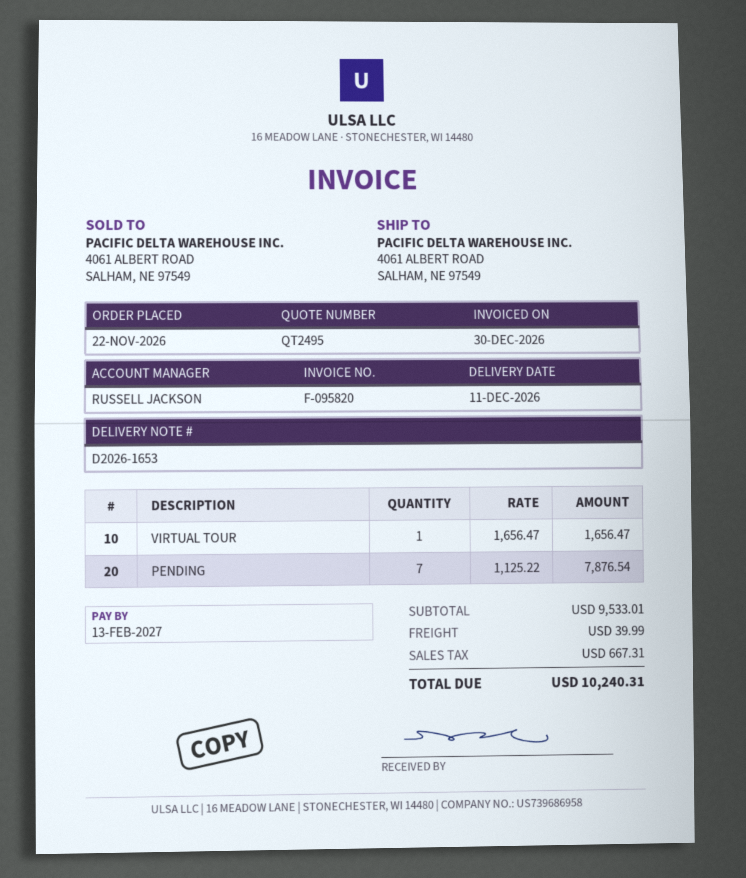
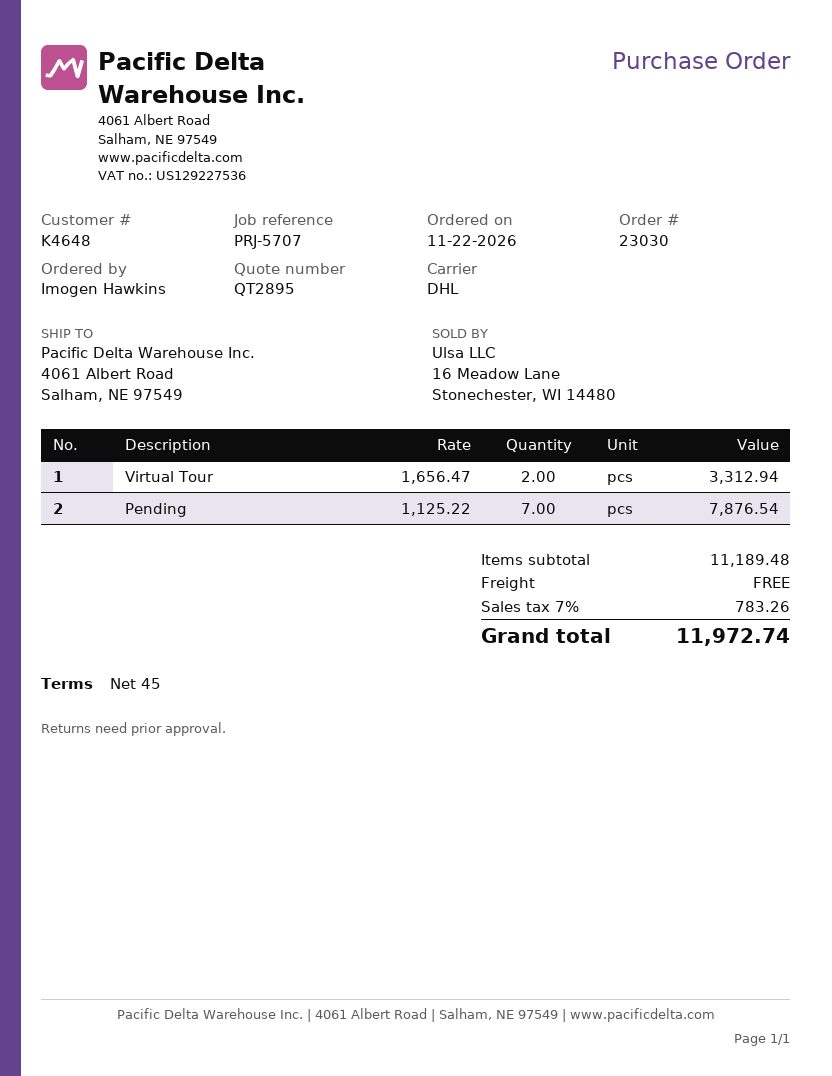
quote number: QT2495 -> QT2895
VIRTUAL TOUR: 1 x 1656.47 = 1656.47 -> 2 x 1656.47 = 3312.94
subtotal: 9533.01 -> 11189.48
shipping: 39.99 -> 0.00
tax: 667.31 -> 783.26
total: 10240.31 -> 11972.74

